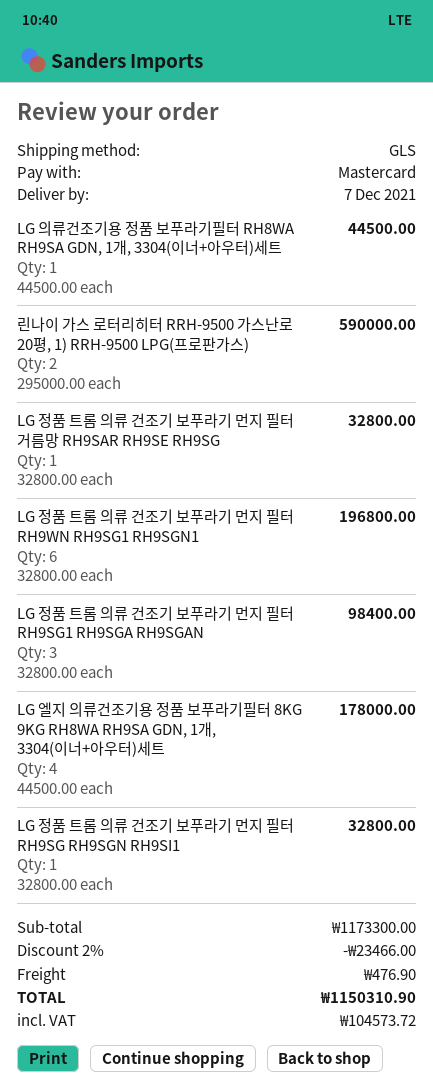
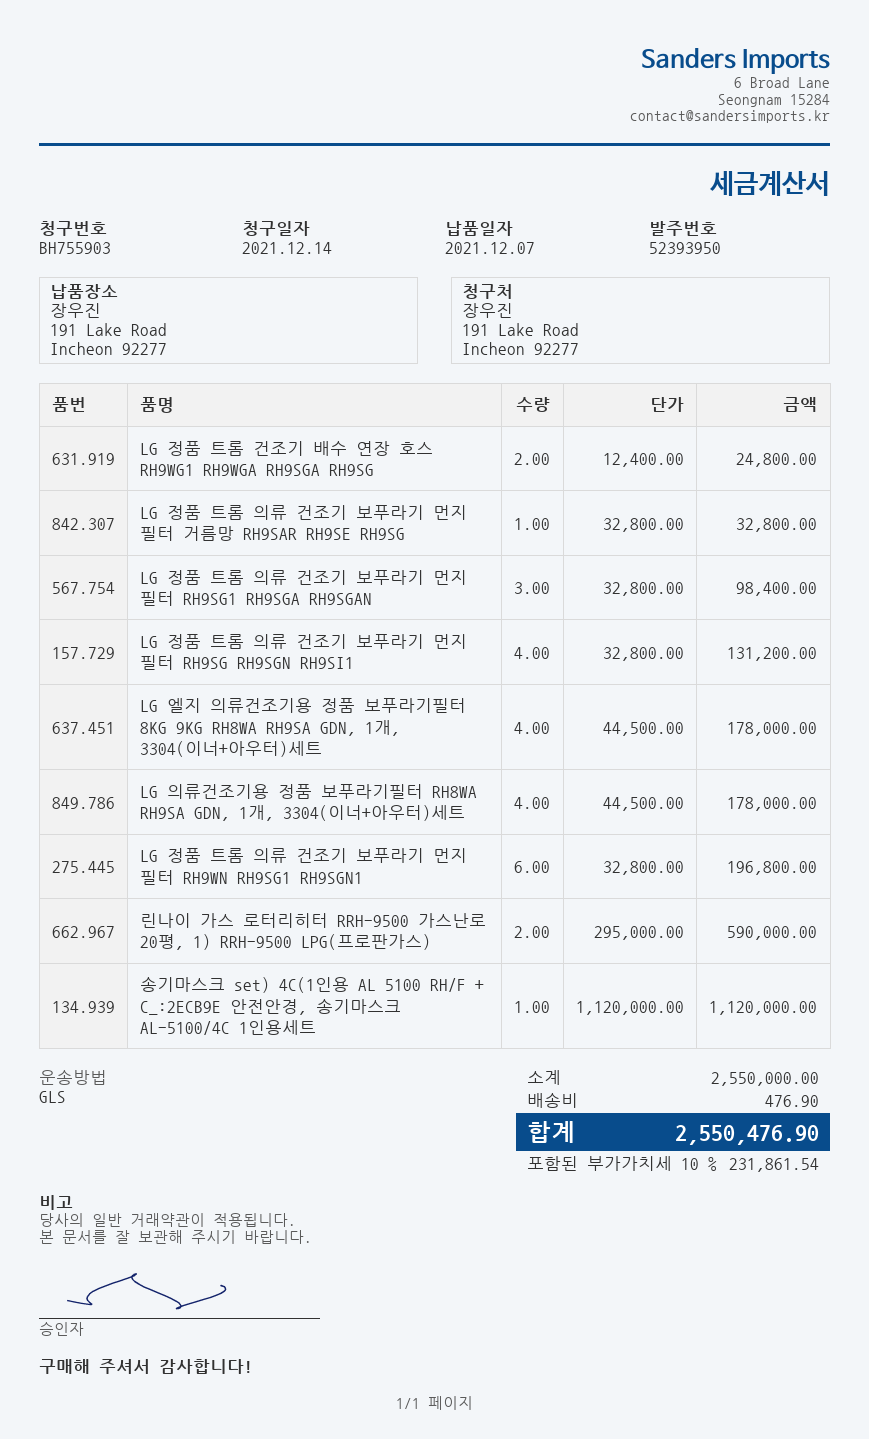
LG 의류건조기용 정품 보푸라기필터 RH8WA RH9SA GDN, 1개, 3304(이너+아우터)세트: 1 x 44500.00 = 44500.00 -> 4 x 44500.00 = 178000.00
LG 정품 트롬 의류 건조기 보푸라기 먼지 필터 RH9SG RH9SGN RH9SI1: 1 x 32800.00 = 32800.00 -> 4 x 32800.00 = 131200.00
LG 정품 트롬 건조기 배수 연장 호스 RH9WG1 RH9WGA RH9SGA RH9SG: none -> 2 x 12400.00 = 24800.00
송기마스크 set) 4C(1인용 AL 5100 RH/F + C_:2ECB9E 안전안경, 송기마스크 AL-5100/4C 1인용세트: none -> 1 x 1120000.00 = 1120000.00
subtotal: 1173300.00 -> 2550000.00
discount: 2% = 23466.00 -> none
tax: 104573.72 -> 231861.54
total: 1150310.90 -> 2550476.90

